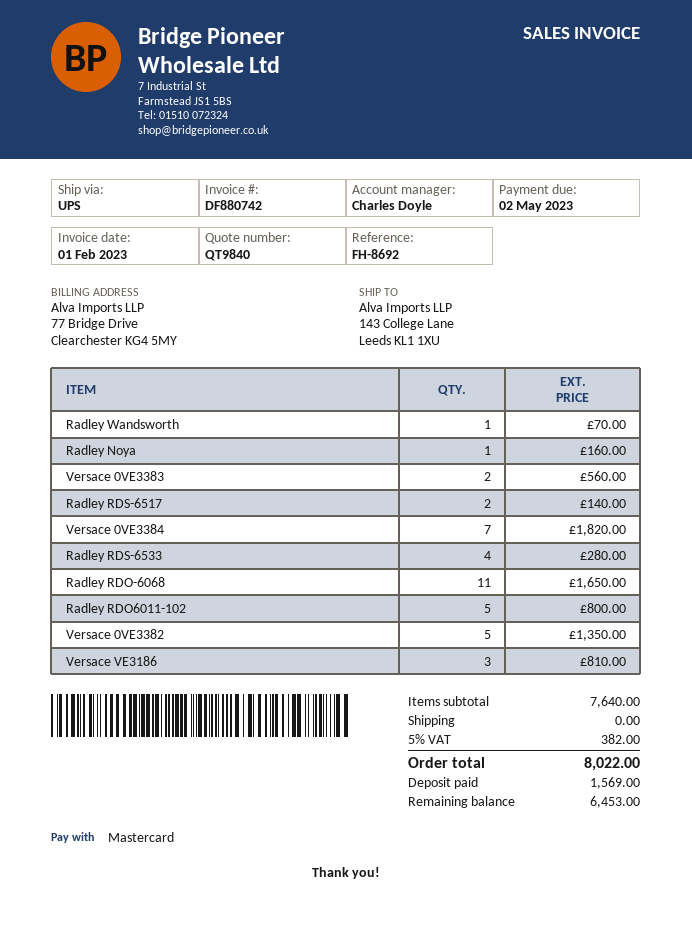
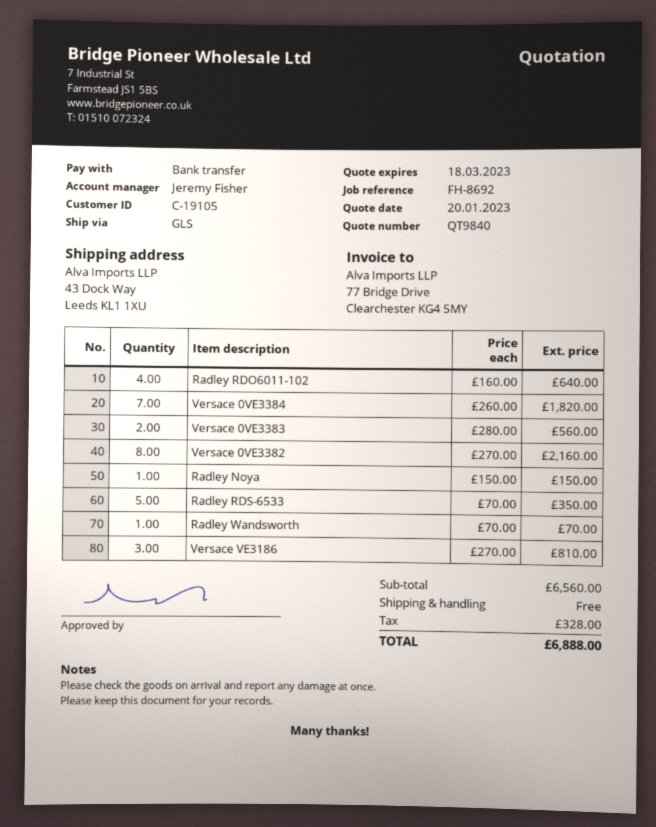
sales rep: Charles Doyle -> Jeremy Fisher
payment method: Mastercard -> bank transfer
shipping method: UPS -> GLS
ship to: 143 College Lane, Leeds KL1 1XU -> 43 Dock Way, Leeds KL1 1XU
Radley Noya: 1 for 160.00 -> 1 for 150.00
Radley RDS-6517: 2 for 140.00 -> none
Radley RDS-6533: 4 for 280.00 -> 5 for 350.00
Radley RDO-6068: 11 for 1650.00 -> none
Radley RDO6011-102: 5 for 800.00 -> 4 for 640.00
Versace 0VE3382: 5 for 1350.00 -> 8 for 2160.00
subtotal: 7640.00 -> 6560.00
tax: 382.00 -> 328.00
total: 8022.00 -> 6888.00

